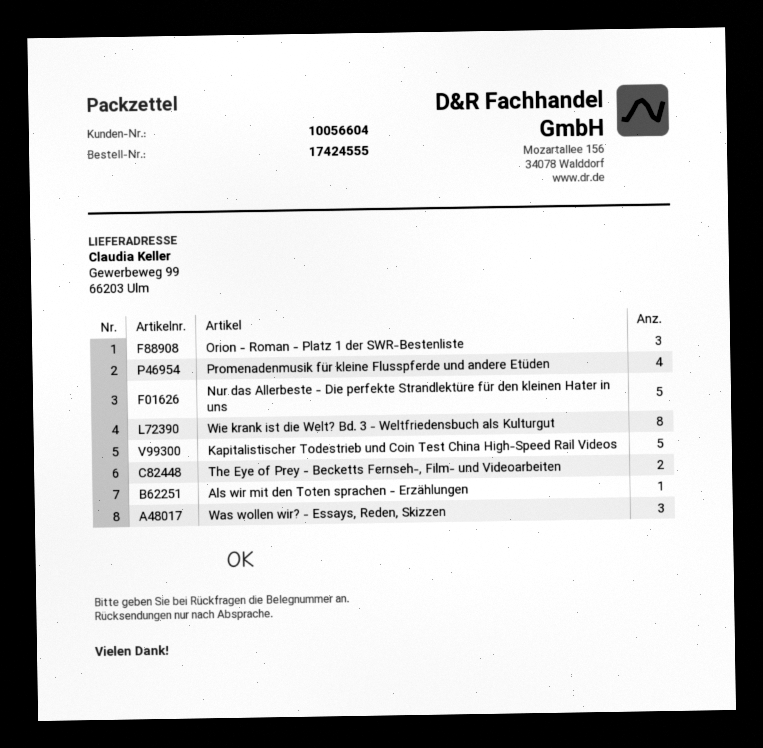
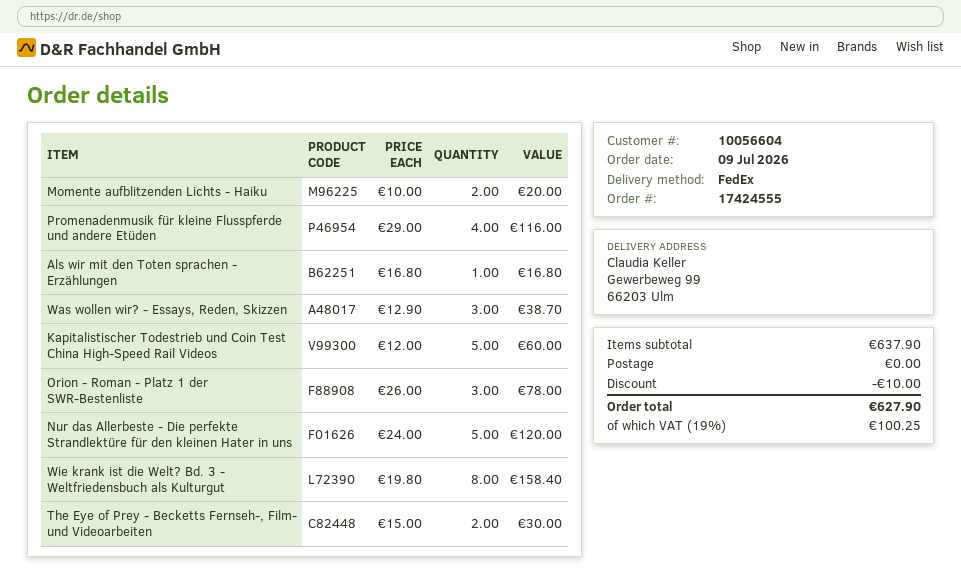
Momente aufblitzenden Lichts - Haiku: none -> 2

